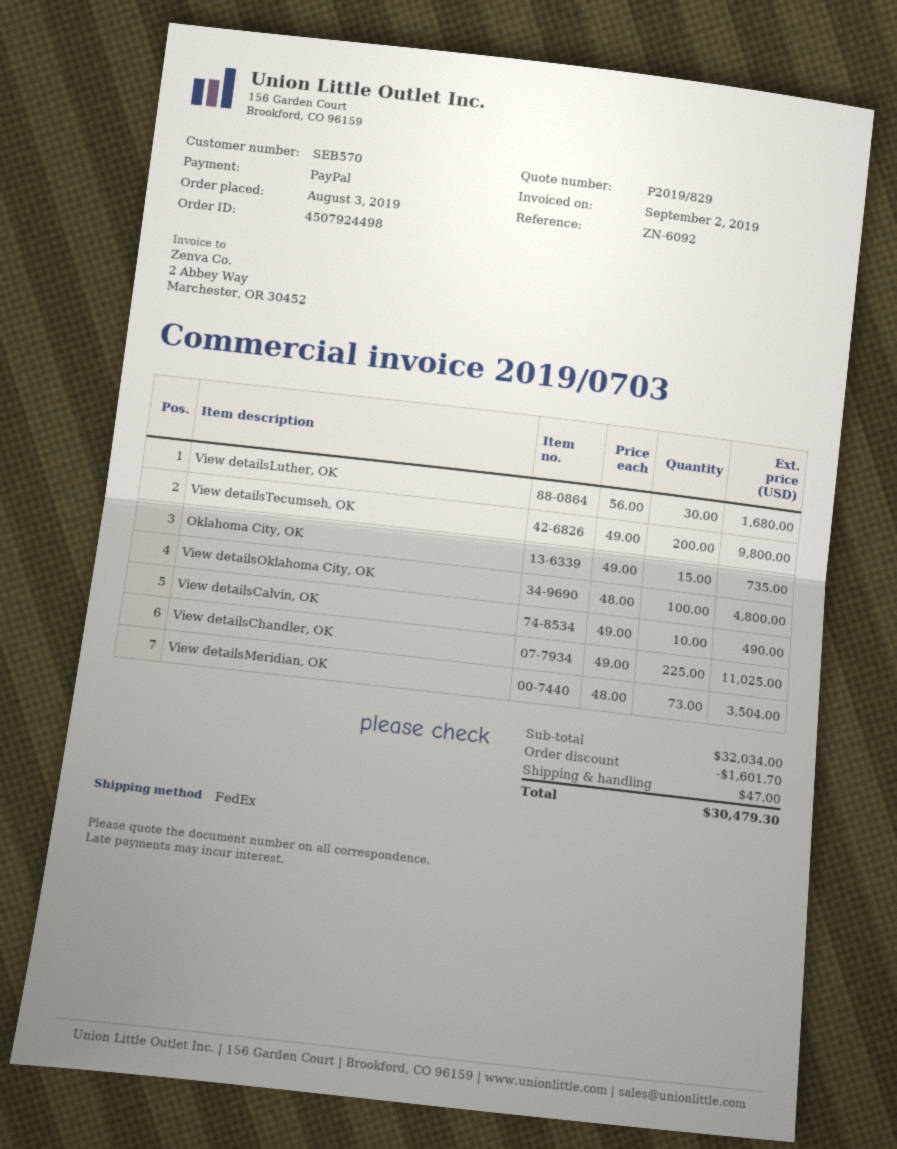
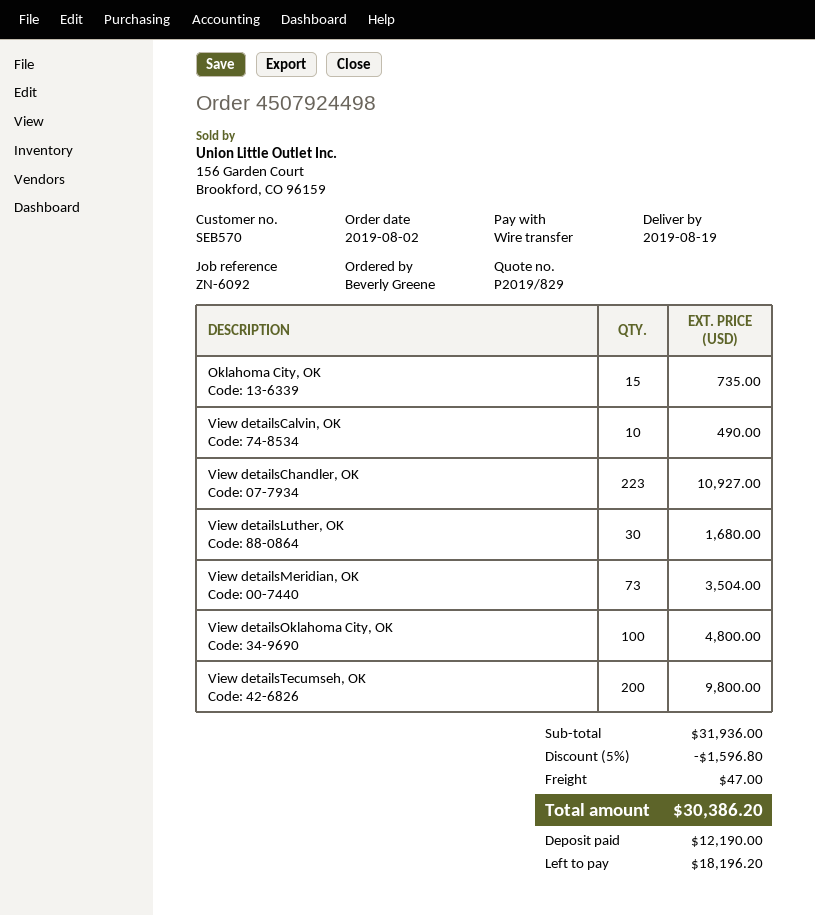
order date: 2019-08-03 -> 2019-08-02
payment method: PayPal -> bank transfer
View detailsChandler, OK: 225 for 11025.00 -> 223 for 10927.00
subtotal: 32034.00 -> 31936.00
discount: 1601.70 -> 1596.80
total: 30479.30 -> 30386.20

